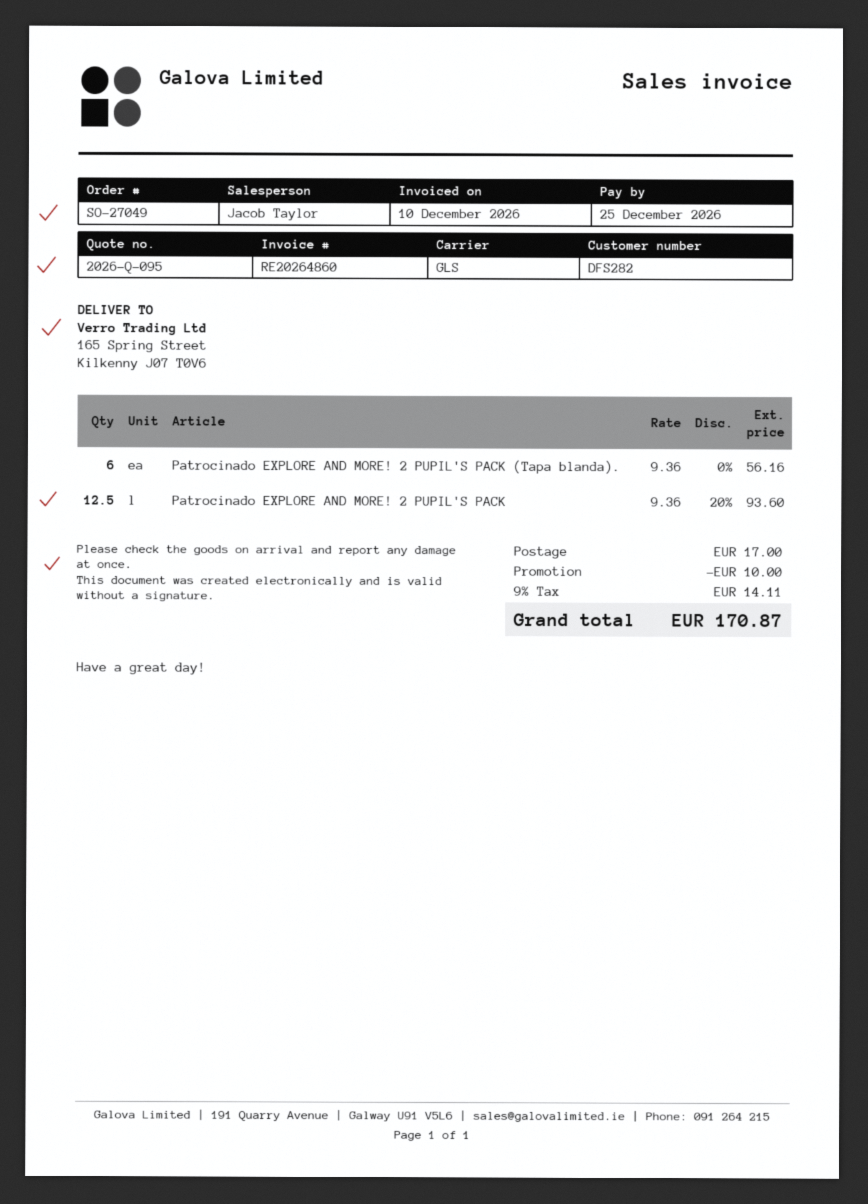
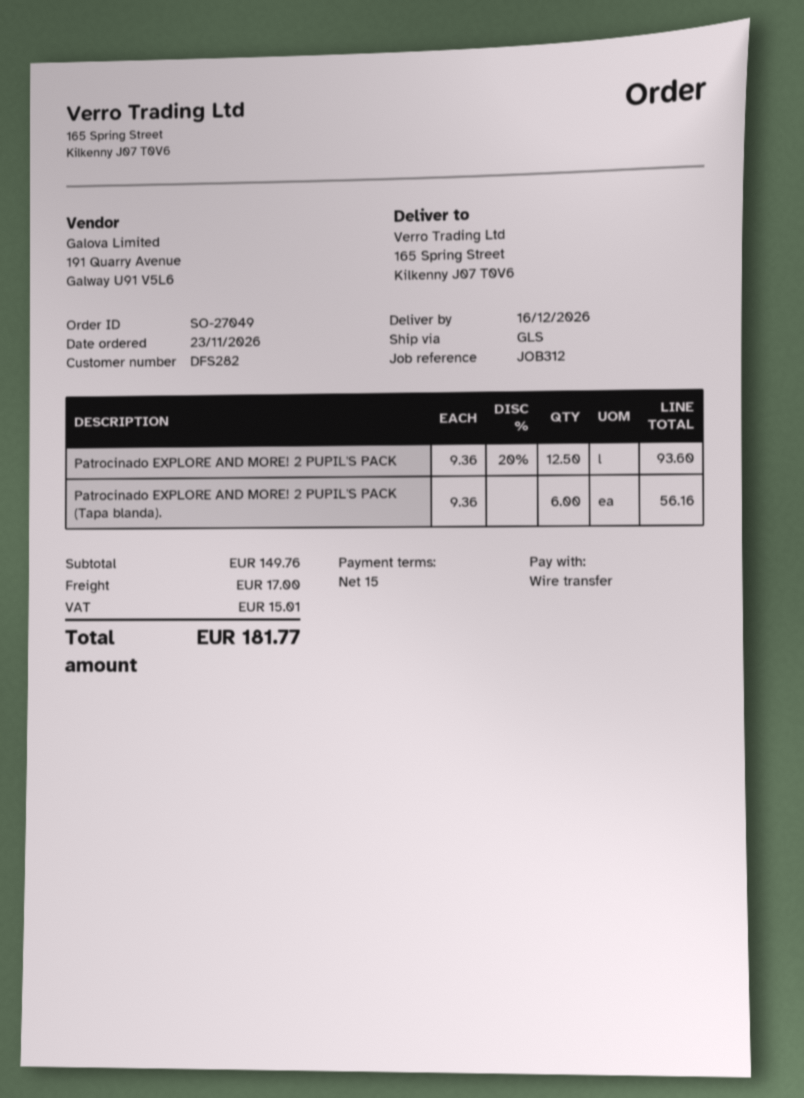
discount: 10.00 -> none
tax: 14.11 -> 15.01
total: 170.87 -> 181.77

